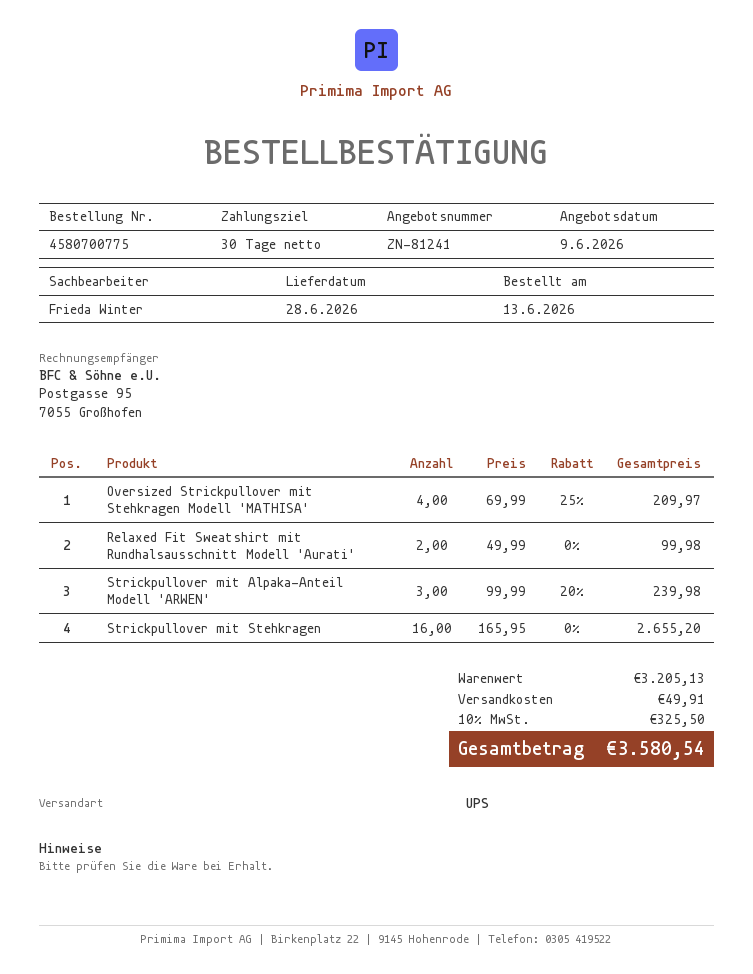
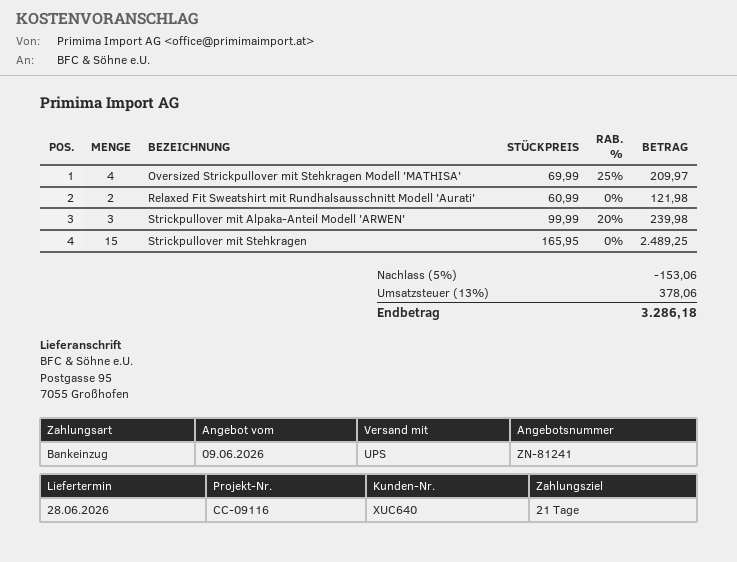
payment terms: 30 days -> 21 days
Relaxed Fit Sweatshirt mit Rundhalsausschnitt Modell 'Aurati': 2 x 49.99 = 99.98 -> 2 x 60.99 = 121.98
Strickpullover mit Stehkragen: 16 x 165.95 = 2655.20 -> 15 x 165.95 = 2489.25
discount: none -> 5% = 153.06
shipping: 49.91 -> none
tax: 10% = 325.50 -> 13% = 378.06
total: 3580.54 -> 3286.18

